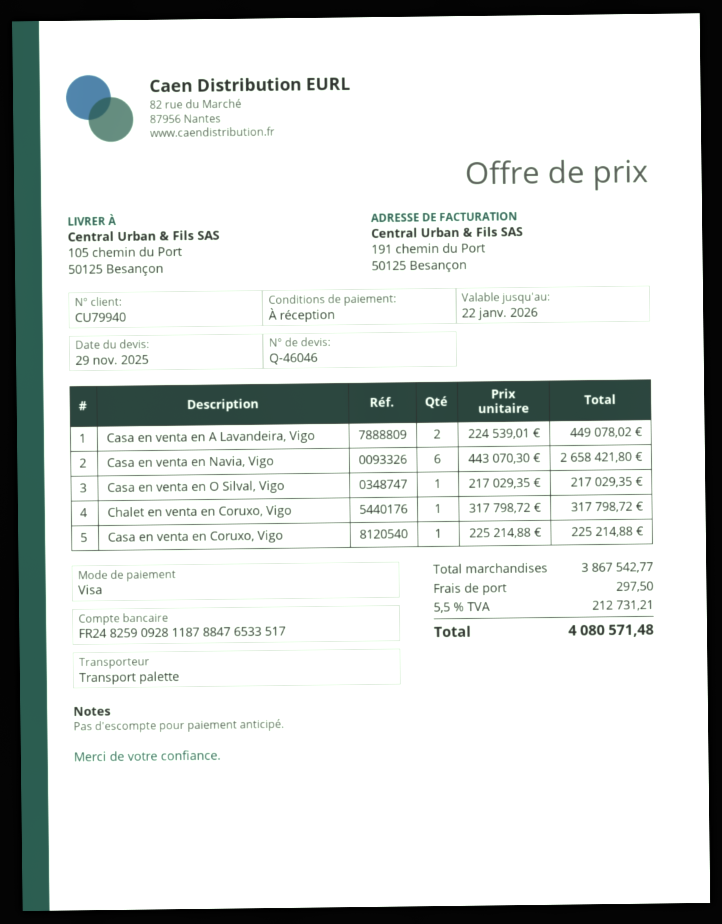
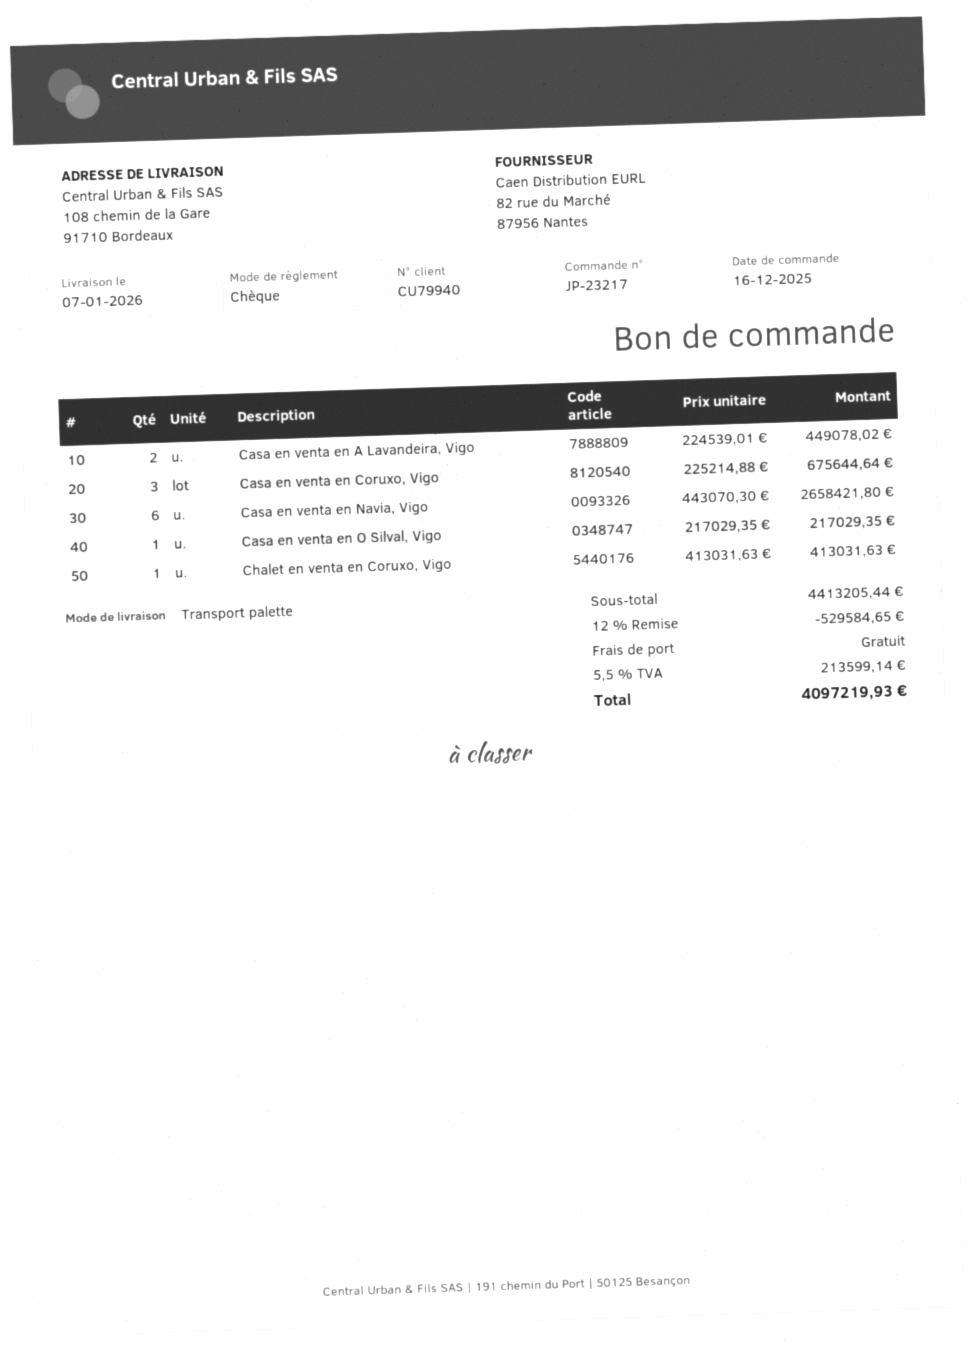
payment method: Visa -> cheque
ship to: 105 chemin du Port, 50125 Besançon -> 108 chemin de la Gare, 91710 Bordeaux
Chalet en venta en Coruxo, Vigo: 1 x 317798.72 = 317798.72 -> 1 x 413031.63 = 413031.63
Casa en venta en Coruxo, Vigo: 1 x 225214.88 = 225214.88 -> 3 x 225214.88 = 675644.64
subtotal: 3867542.77 -> 4413205.44
discount: none -> 12% = 529584.65
shipping: 297.50 -> 0.00
tax: 5.5% = 212731.21 -> 5.5% = 213599.14
total: 4080571.48 -> 4097219.93

